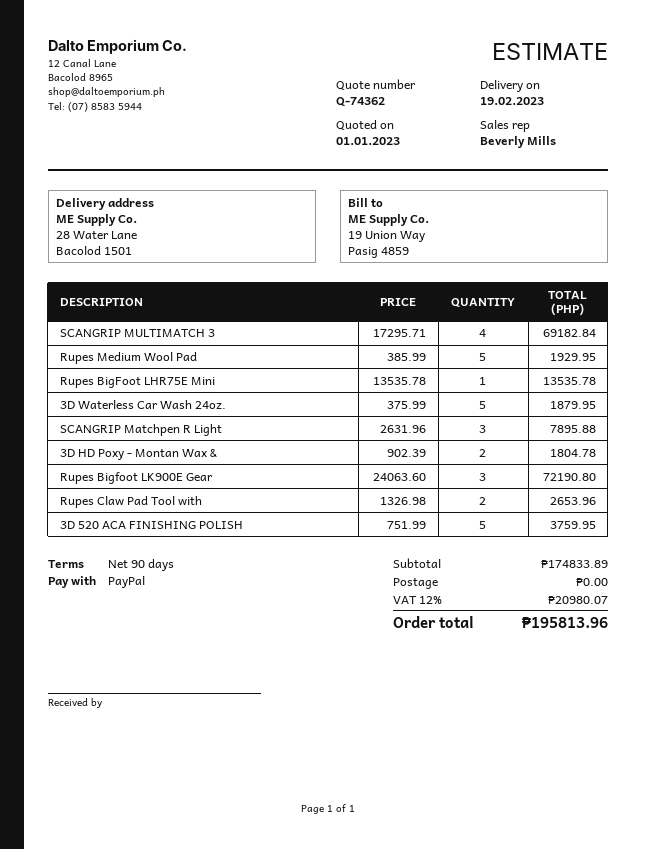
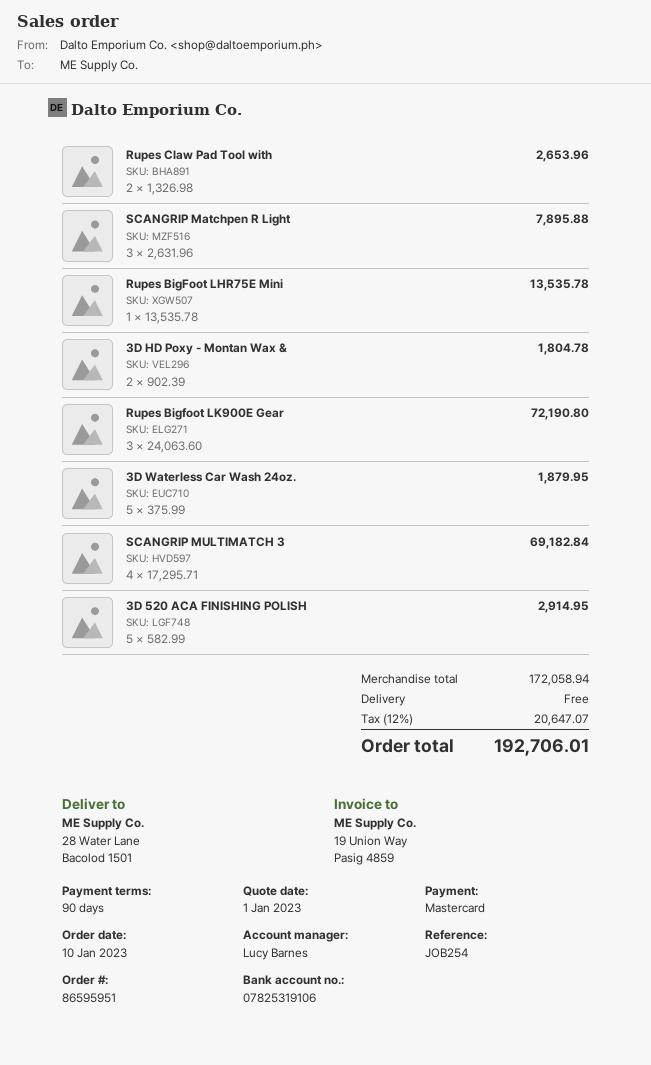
sales rep: Beverly Mills -> Lucy Barnes
payment method: PayPal -> Mastercard
Rupes Medium Wool Pad: 5 x 385.99 = 1929.95 -> none
3D 520 ACA FINISHING POLISH: 5 x 751.99 = 3759.95 -> 5 x 582.99 = 2914.95
subtotal: 174833.89 -> 172058.94
tax: 12% = 20980.07 -> 12% = 20647.07
total: 195813.96 -> 192706.01

